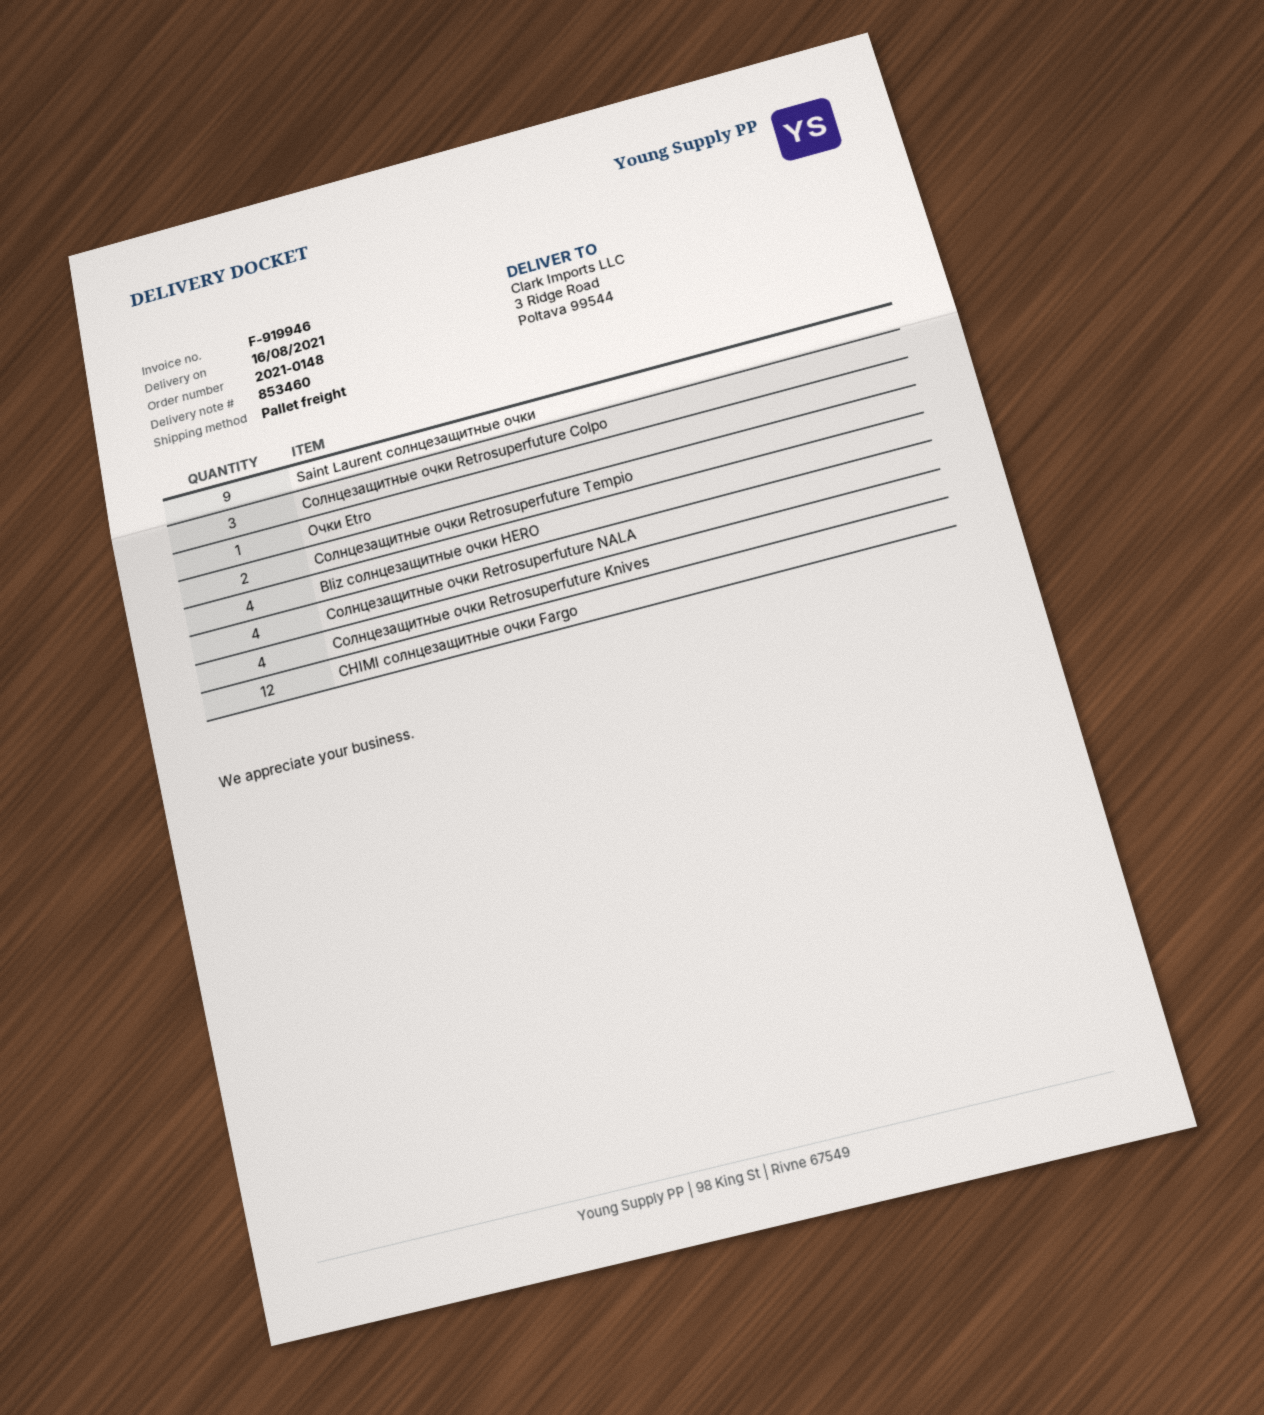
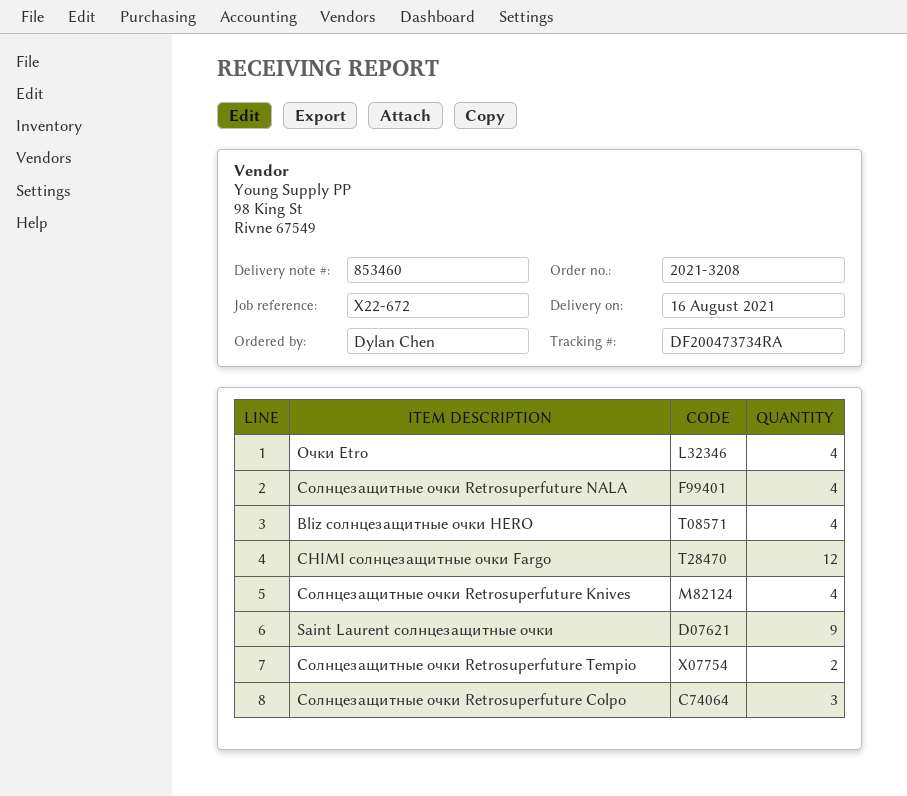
order number: 2021-0148 -> 2021-3208
Очки Etro: 1 -> 4

